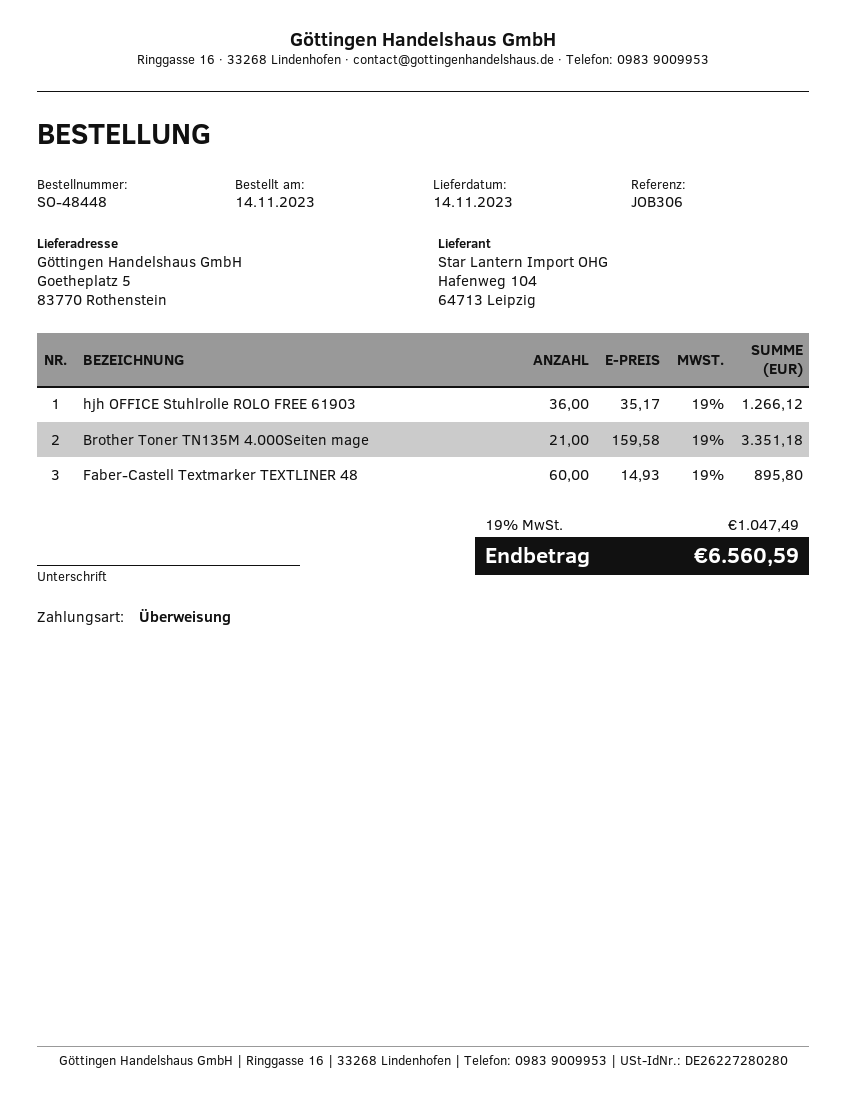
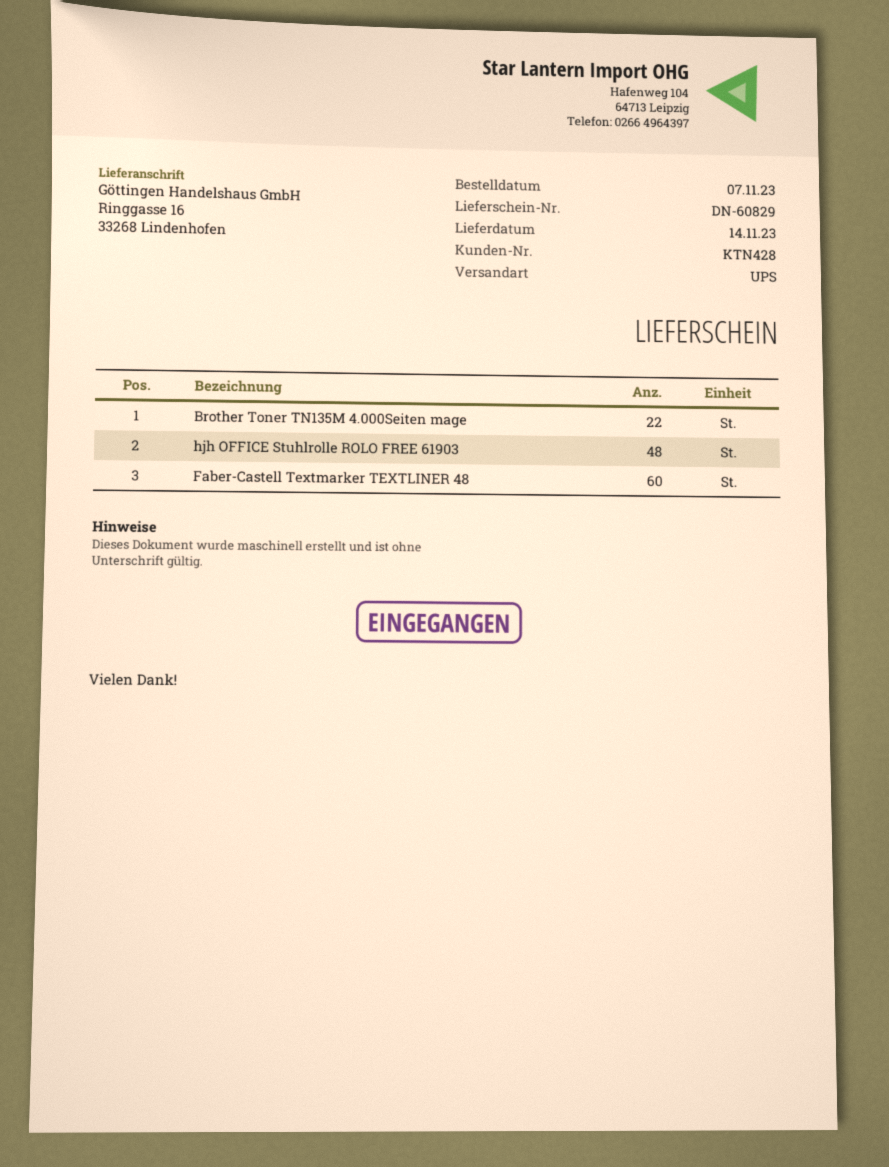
order date: 2023-11-14 -> 2023-11-07
ship to: Goetheplatz 5, 83770 Rothenstein -> Ringgasse 16, 33268 Lindenhofen
hjh OFFICE Stuhlrolle ROLO FREE 61903: 36 -> 48
Brother Toner TN135M 4.000Seiten mage: 21 -> 22

